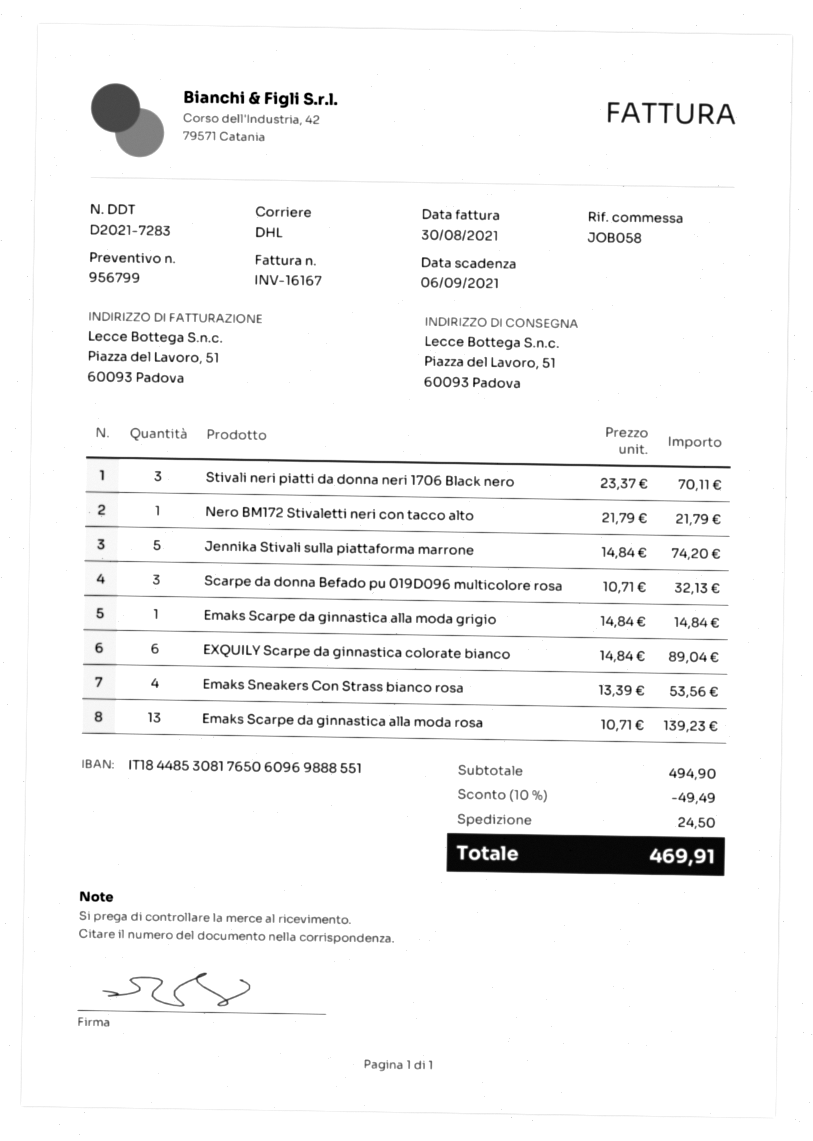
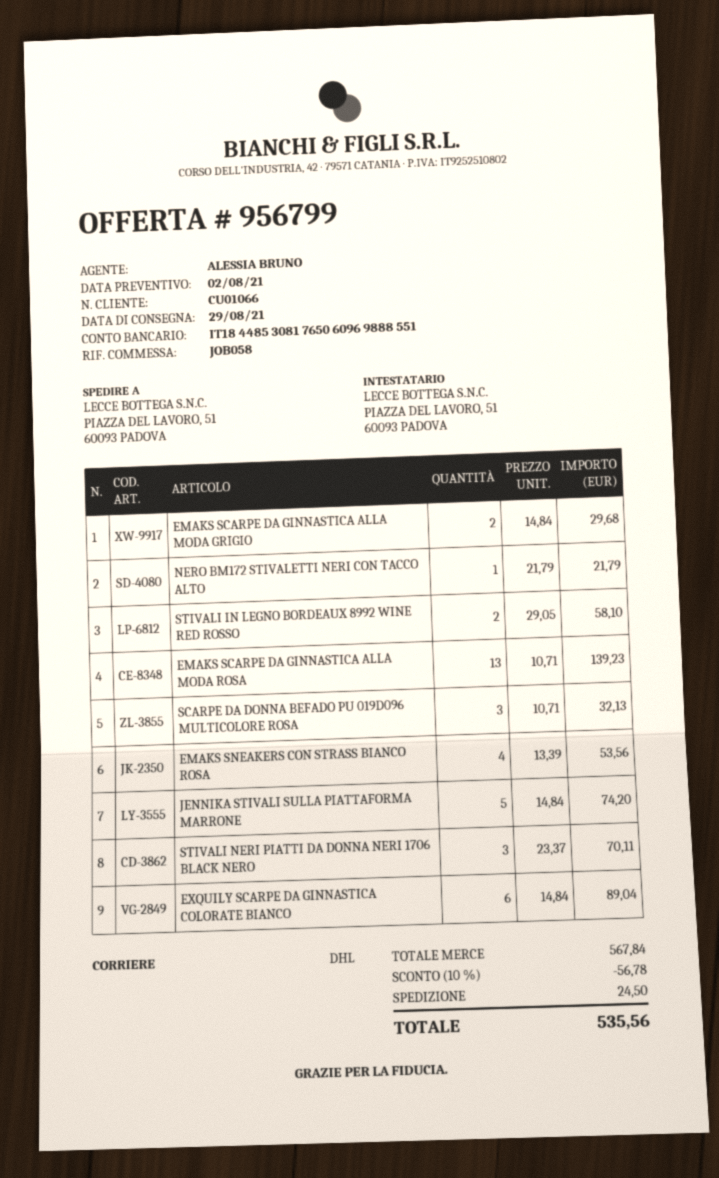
Emaks Scarpe da ginnastica alla moda grigio: 1 x 14.84 = 14.84 -> 2 x 14.84 = 29.68
STIVALI IN LEGNO BORDEAUX 8992 WINE RED ROSSO: none -> 2 x 29.05 = 58.10
subtotal: 494.90 -> 567.84
discount: 10% = 49.49 -> 10% = 56.78
total: 469.91 -> 535.56

